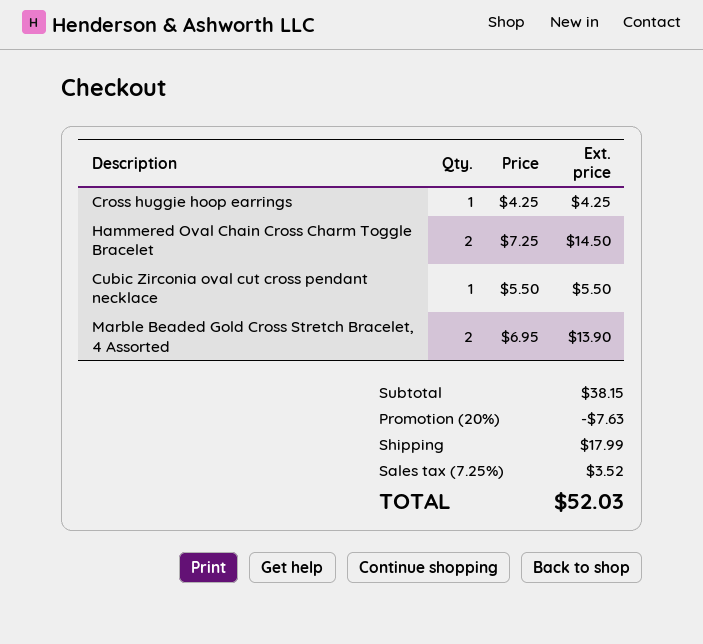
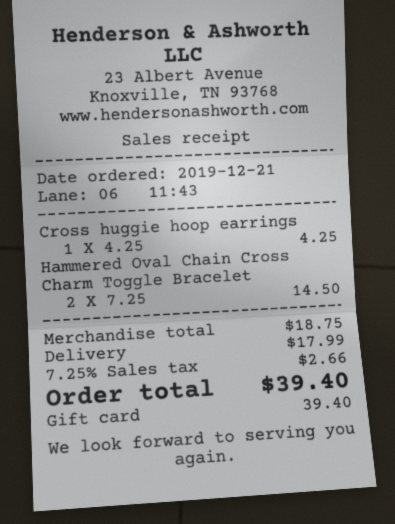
Cubic Zirconia oval cut cross pendant necklace: 1 x 5.50 = 5.50 -> none
Marble Beaded Gold Cross Stretch Bracelet, 4 Assorted: 2 x 6.95 = 13.90 -> none
subtotal: 38.15 -> 18.75
discount: 20% = 7.63 -> none
tax: 7.25% = 3.52 -> 7.25% = 2.66
total: 52.03 -> 39.40

